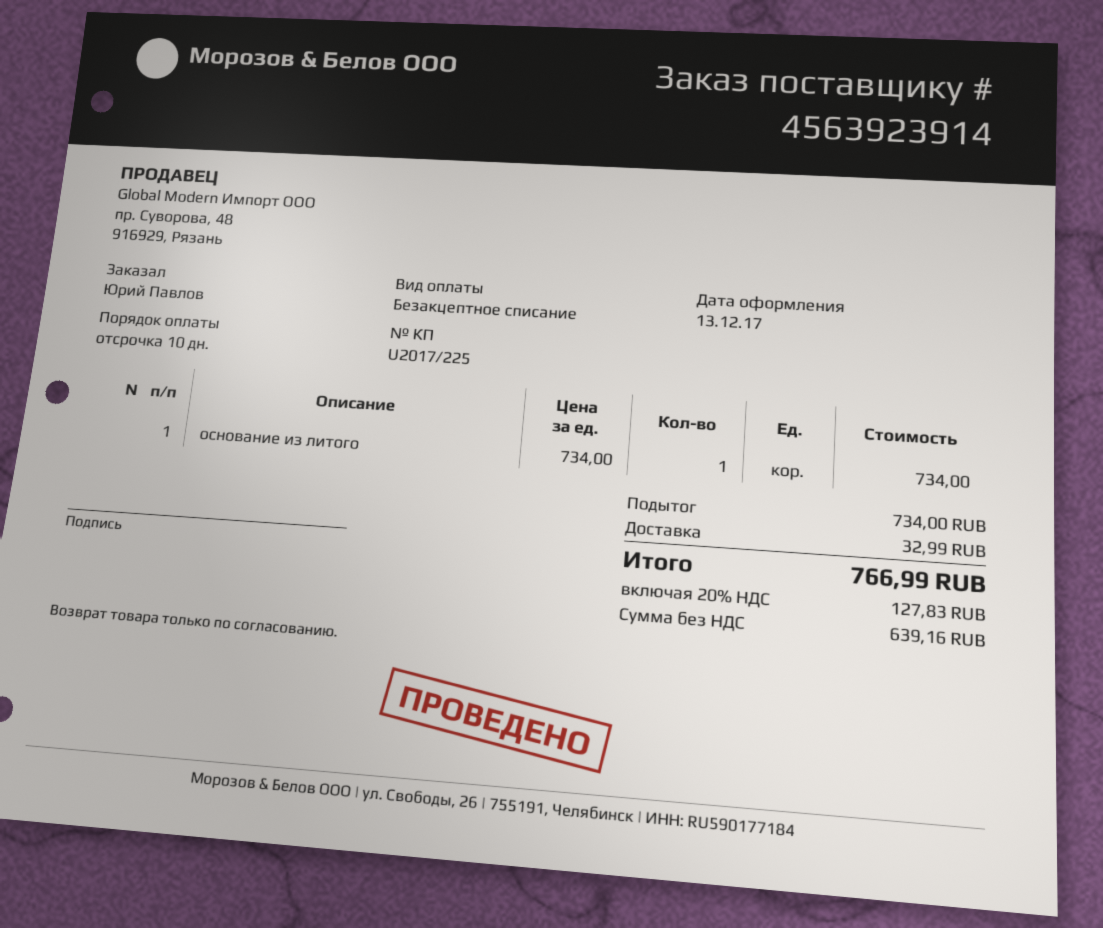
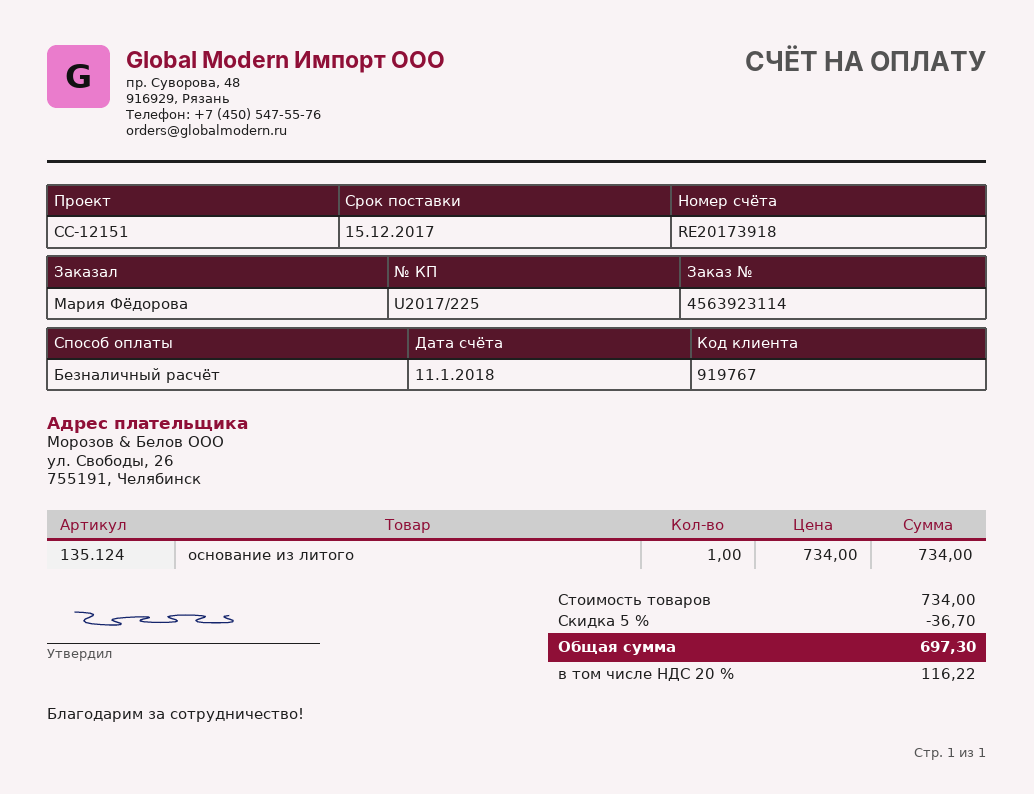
order number: 4563923914 -> 4563923114
ordered by: Юрий Павлов -> Мария Фёдорова
payment method: direct debit -> bank transfer
discount: none -> 5% = 36.70
shipping: 32.99 -> none
tax: 20% = 127.83 -> 20% = 116.22
total: 766.99 -> 697.30

